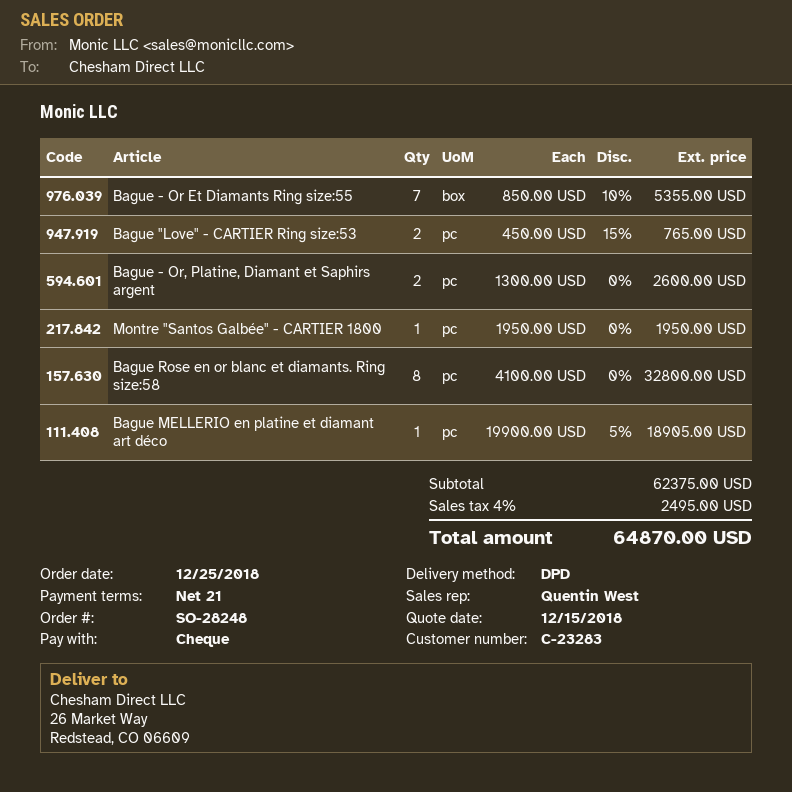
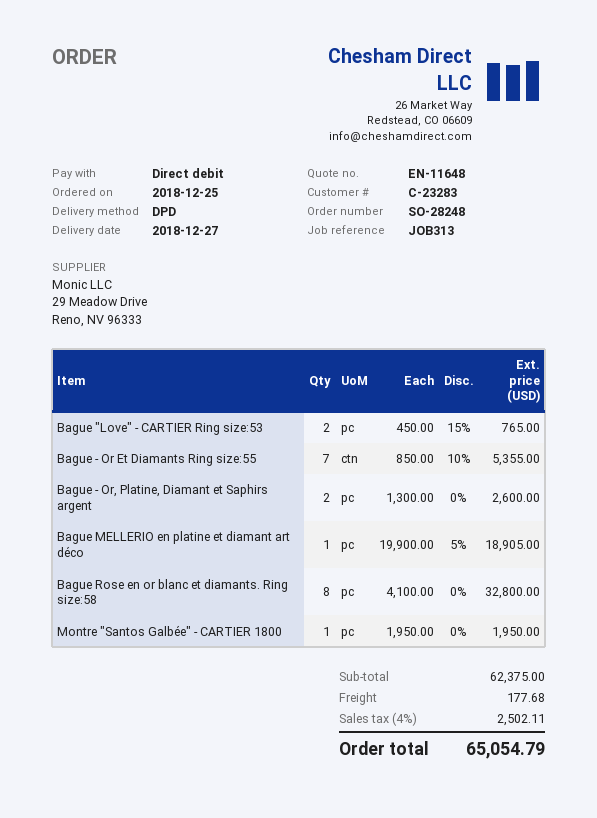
payment method: cheque -> direct debit
shipping: none -> 177.68
tax: 4% = 2495.00 -> 4% = 2502.11
total: 64870.00 -> 65054.79

